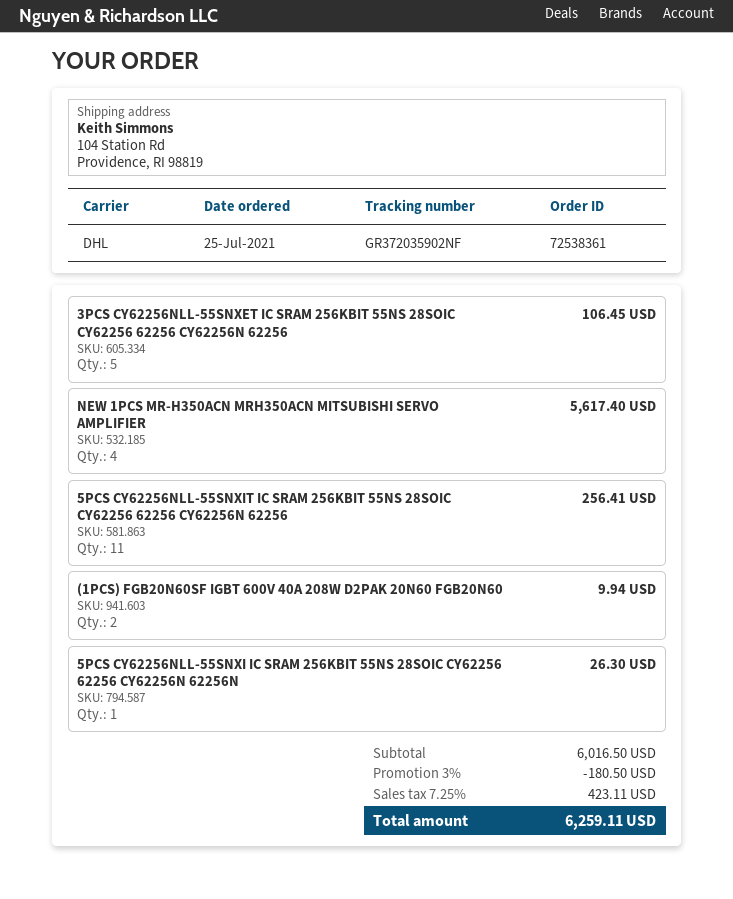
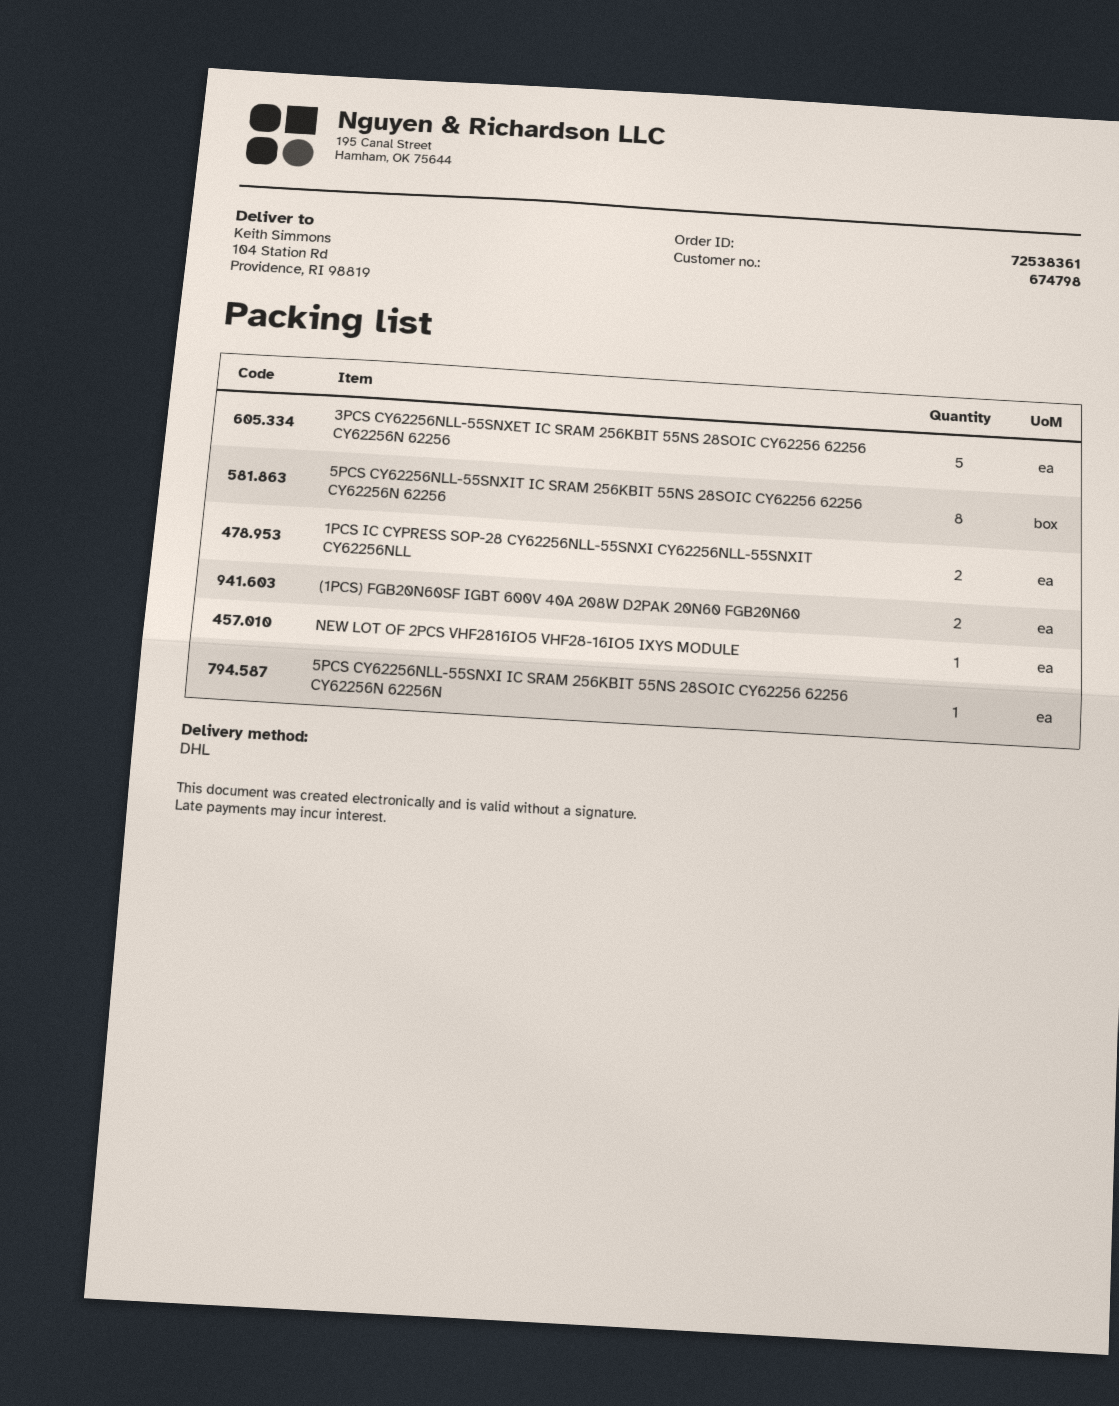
NEW 1PCS MR-H350ACN MRH350ACN MITSUBISHI SERVO AMPLIFIER: 4 -> none
5PCS CY62256NLL-55SNXIT IC SRAM 256KBIT 55NS 28SOIC CY62256 62256 CY62256N 62256: 11 -> 8
1PCS IC CYPRESS SOP-28 CY62256NLL-55SNXI CY62256NLL-55SNXIT CY62256NLL: none -> 2
NEW LOT OF 2PCS VHF2816IO5 VHF28-16IO5 IXYS MODULE: none -> 1

